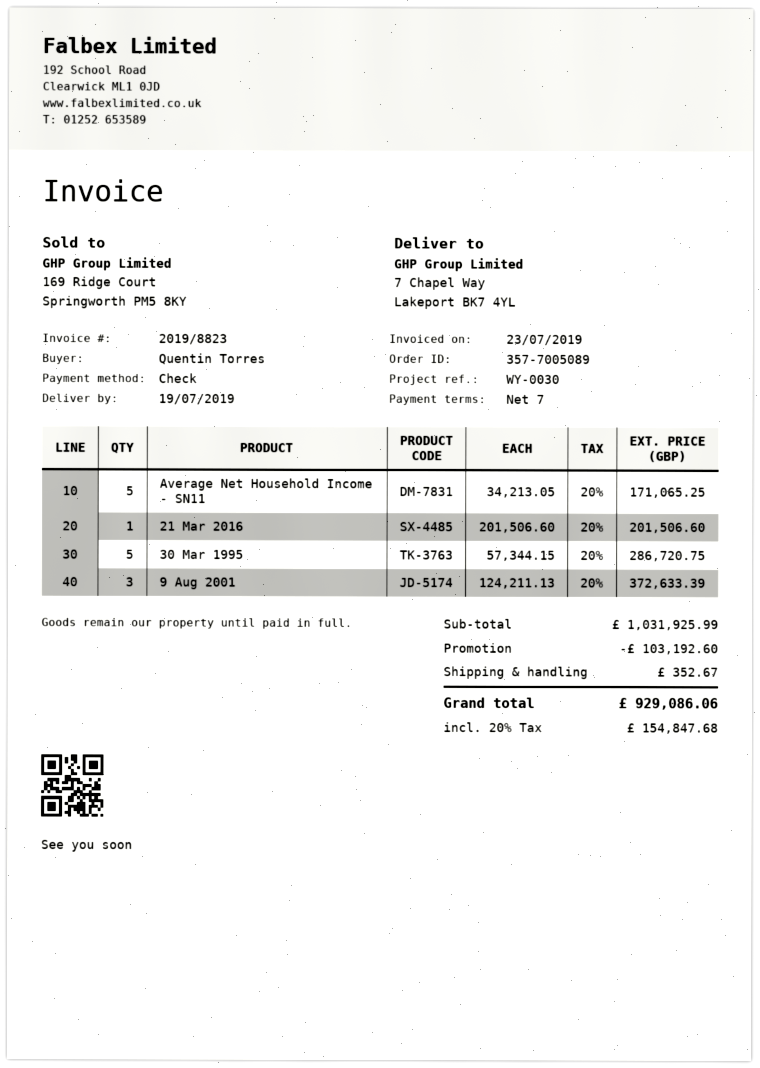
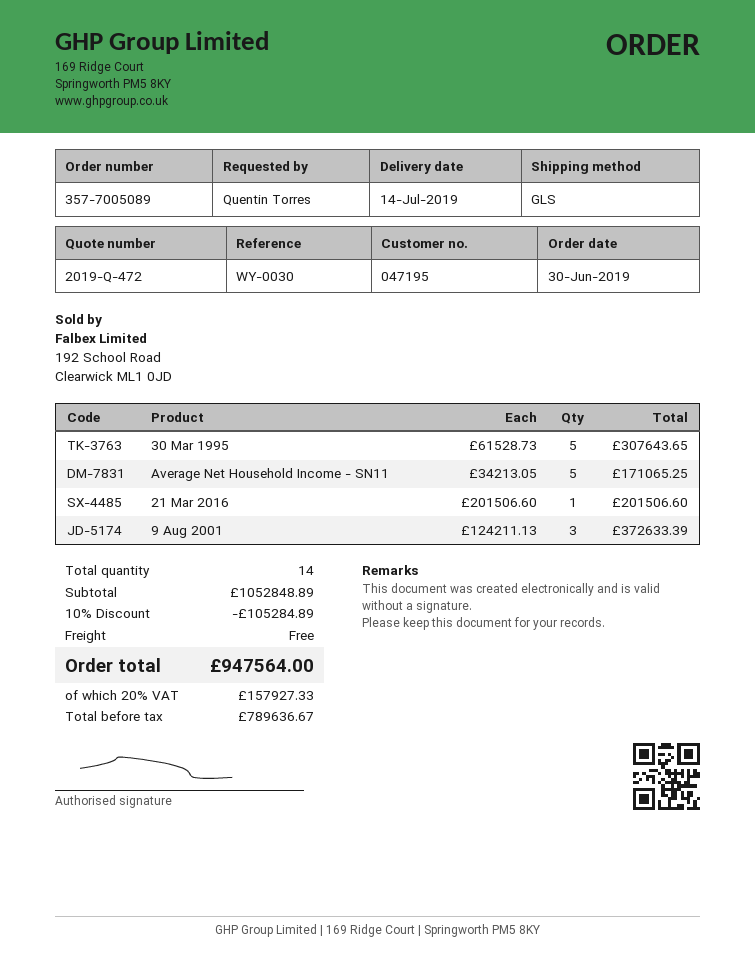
delivery date: 2019-07-19 -> 2019-07-14
30 Mar 1995: 5 x 57344.15 = 286720.75 -> 5 x 61528.73 = 307643.65
subtotal: 1031925.99 -> 1052848.89
discount: 103192.60 -> 105284.89
shipping: 352.67 -> 0.00
tax: 20% = 154847.68 -> 20% = 157927.33
total: 929086.06 -> 947564.00

